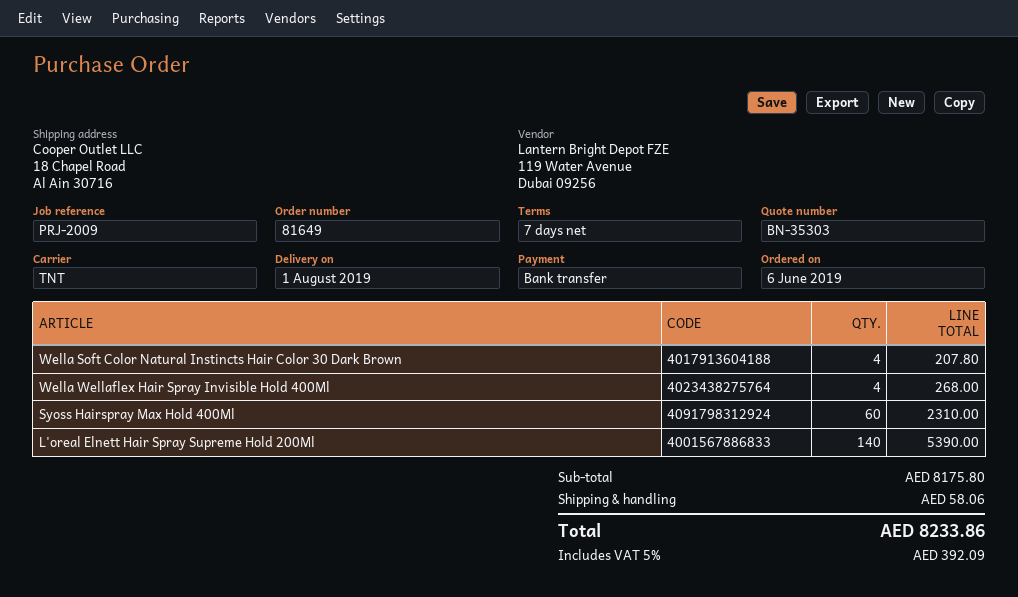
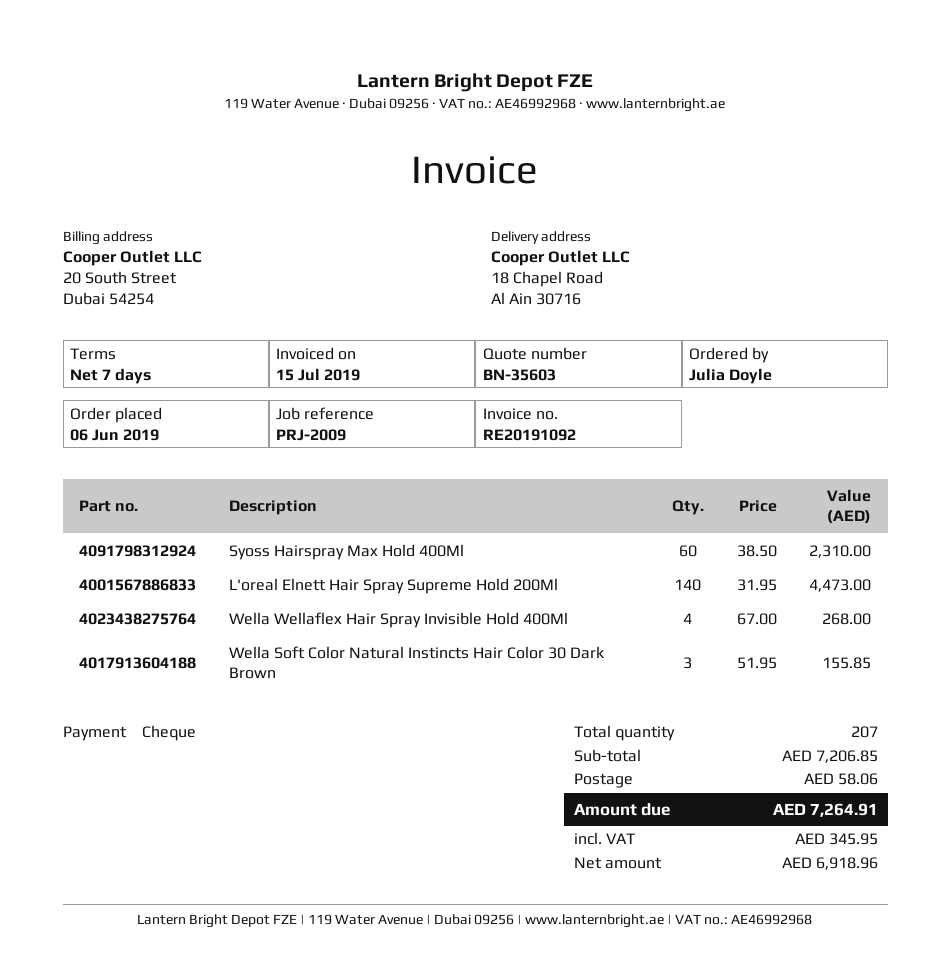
quote number: BN-35303 -> BN-35603
payment method: bank transfer -> cheque
Wella Soft Color Natural Instincts Hair Color 30 Dark Brown: 4 for 207.80 -> 3 for 155.85
L'oreal Elnett Hair Spray Supreme Hold 200Ml: 140 for 5390.00 -> 140 for 4473.00
subtotal: 8175.80 -> 7206.85
tax: 392.09 -> 345.95
total: 8233.86 -> 7264.91

